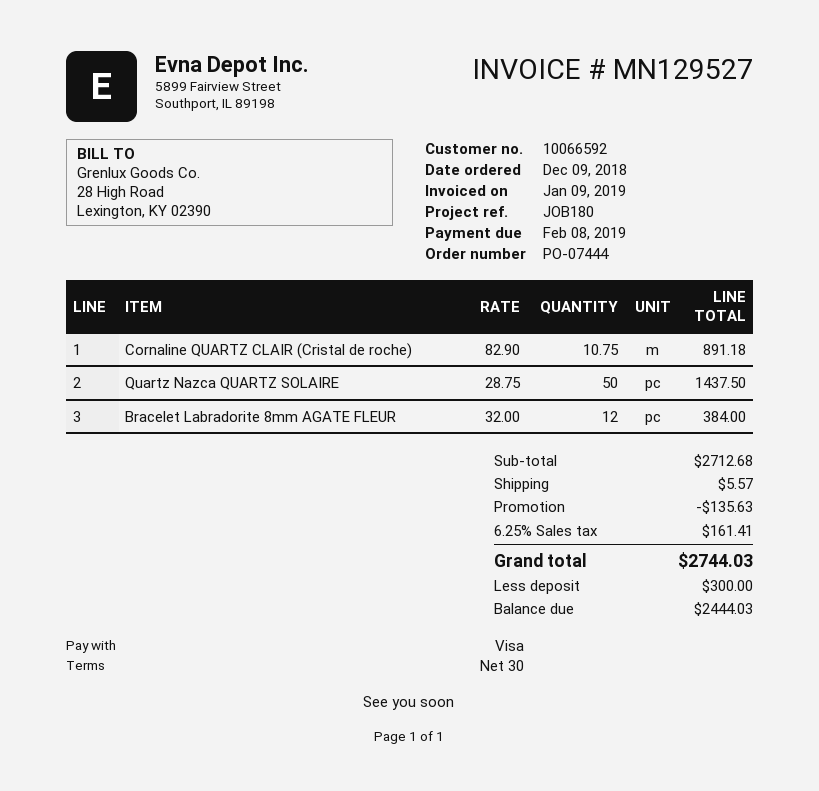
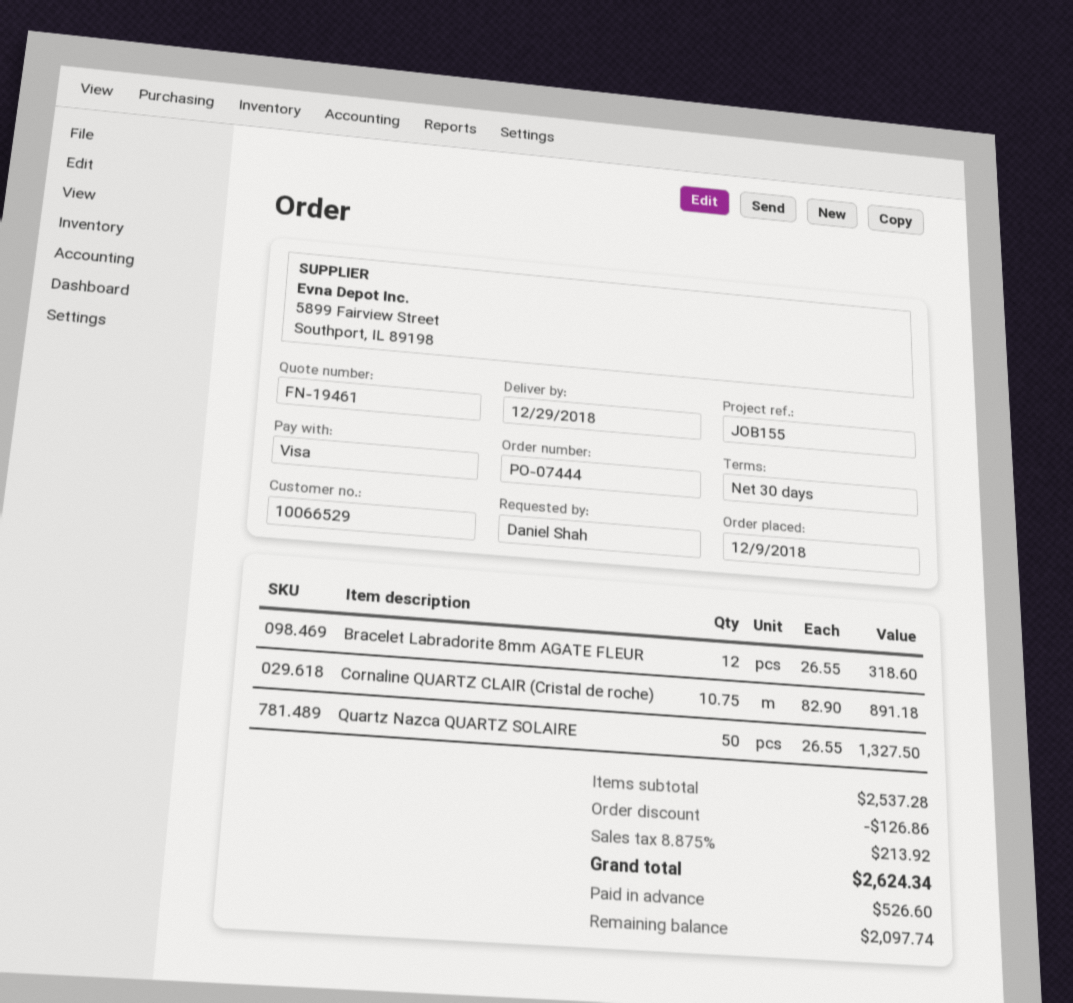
customer number: 10066592 -> 10066529
reference: JOB180 -> JOB155
Quartz Nazca QUARTZ SOLAIRE: 50 x 28.75 = 1437.50 -> 50 x 26.55 = 1327.50
Bracelet Labradorite 8mm AGATE FLEUR: 12 x 32.00 = 384.00 -> 12 x 26.55 = 318.60
subtotal: 2712.68 -> 2537.28
discount: 135.63 -> 126.86
shipping: 5.57 -> none
tax: 6.25% = 161.41 -> 8.875% = 213.92
total: 2744.03 -> 2624.34
deposit: 300.00 -> 526.60
balance: 2444.03 -> 2097.74

